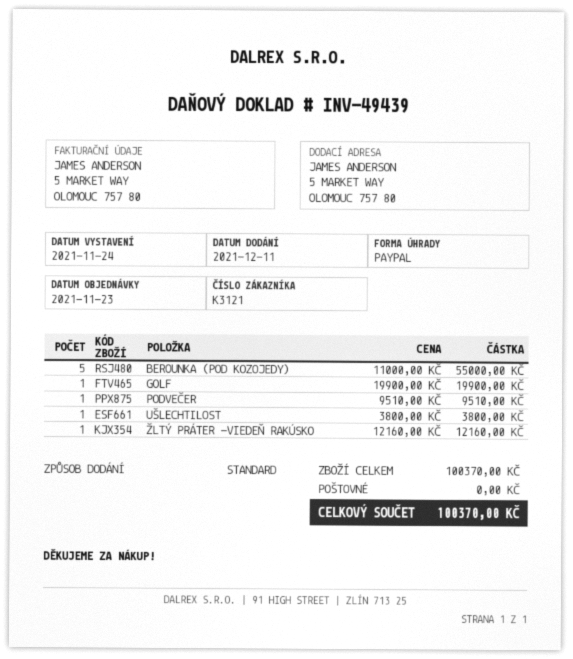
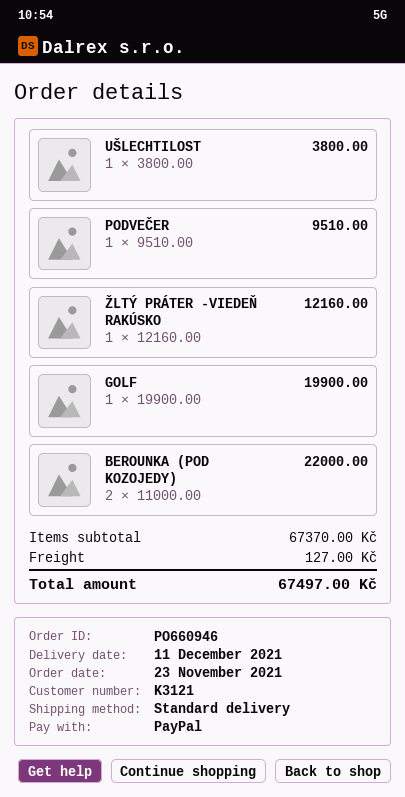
BEROUNKA (POD KOZOJEDY): 5 x 11000.00 = 55000.00 -> 2 x 11000.00 = 22000.00
subtotal: 100370.00 -> 67370.00
shipping: 0.00 -> 127.00
total: 100370.00 -> 67497.00

